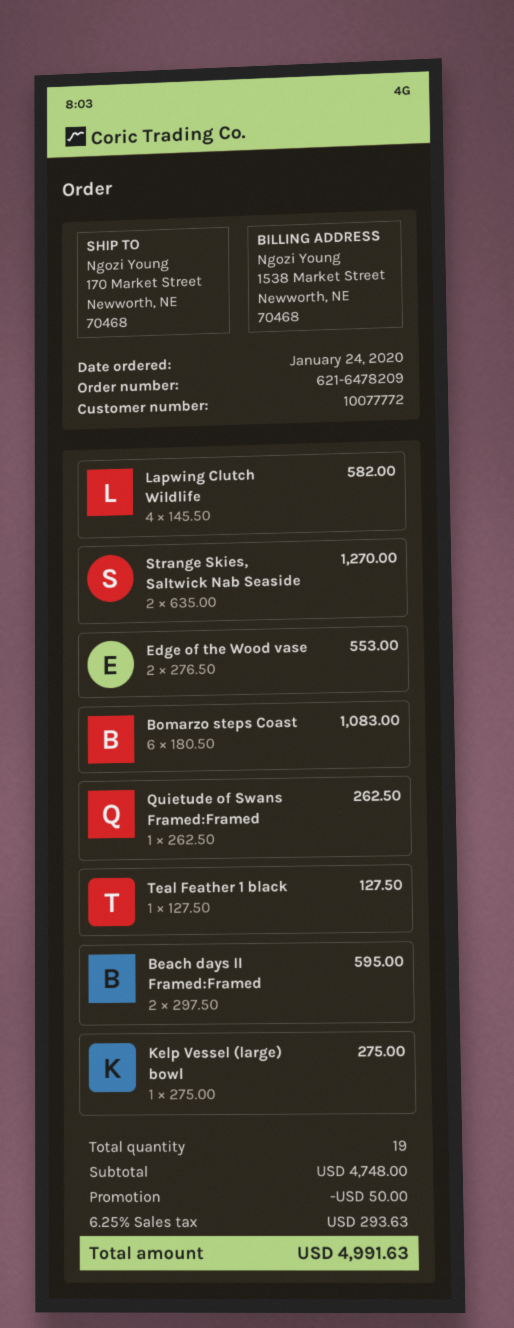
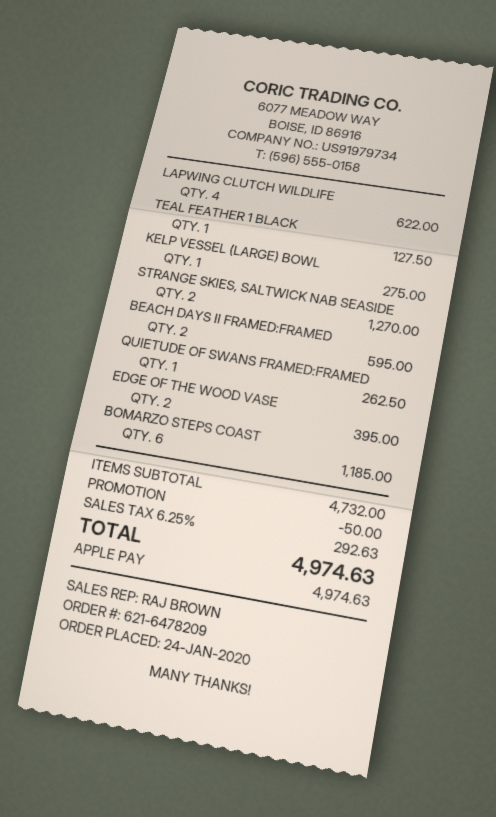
Lapwing Clutch Wildlife: 4 for 582.00 -> 4 for 622.00
Edge of the Wood vase: 2 for 553.00 -> 2 for 395.00
Bomarzo steps Coast: 6 for 1083.00 -> 6 for 1185.00
subtotal: 4748.00 -> 4732.00
tax: 6.25% = 293.63 -> 6.25% = 292.63
total: 4991.63 -> 4974.63

